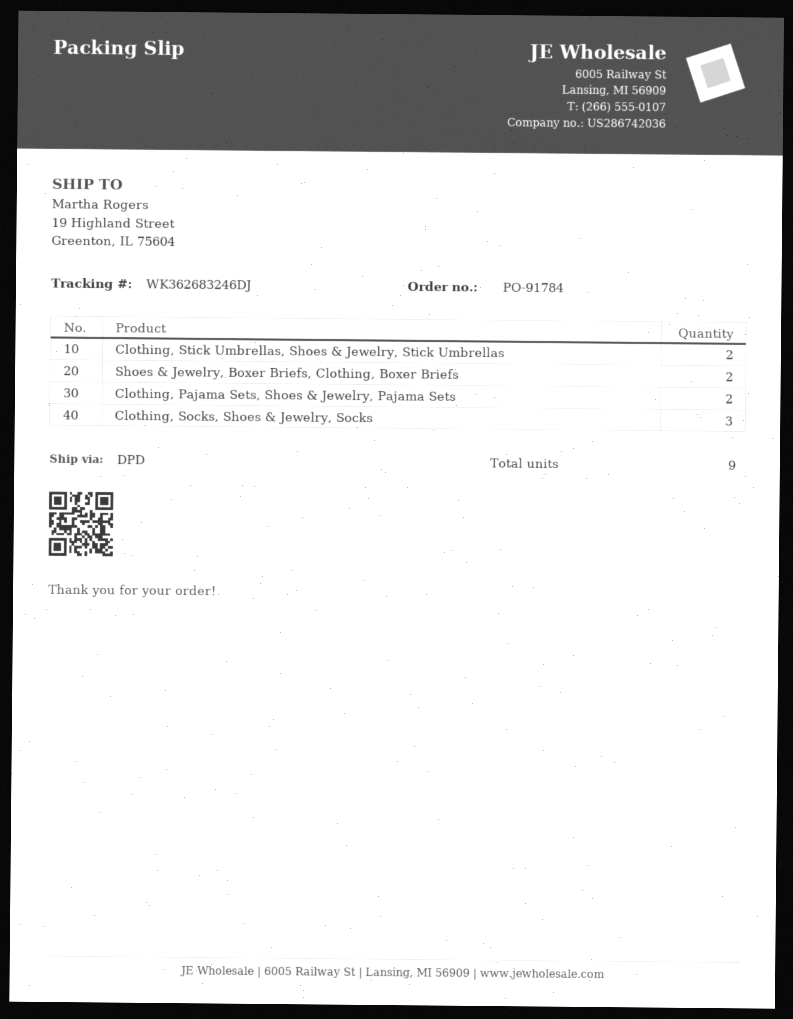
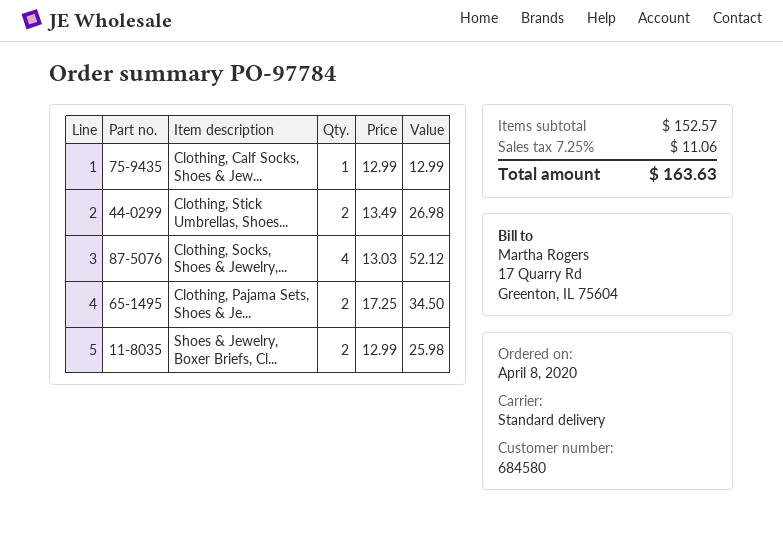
order number: PO-91784 -> PO-97784
shipping method: DPD -> standard
Clothing, Socks, Shoes & Jewelry, Socks: 3 -> 4
Clothing, Calf Socks, Shoes & Jew...: none -> 1

